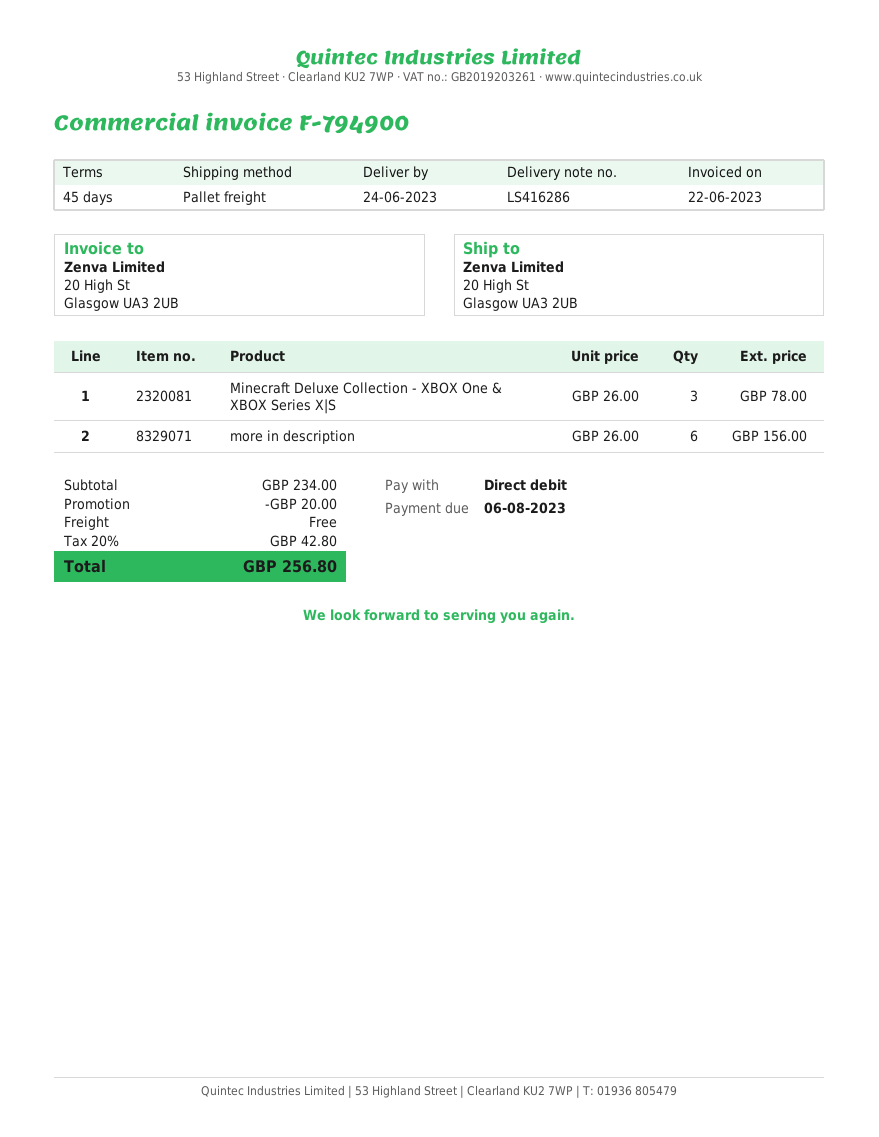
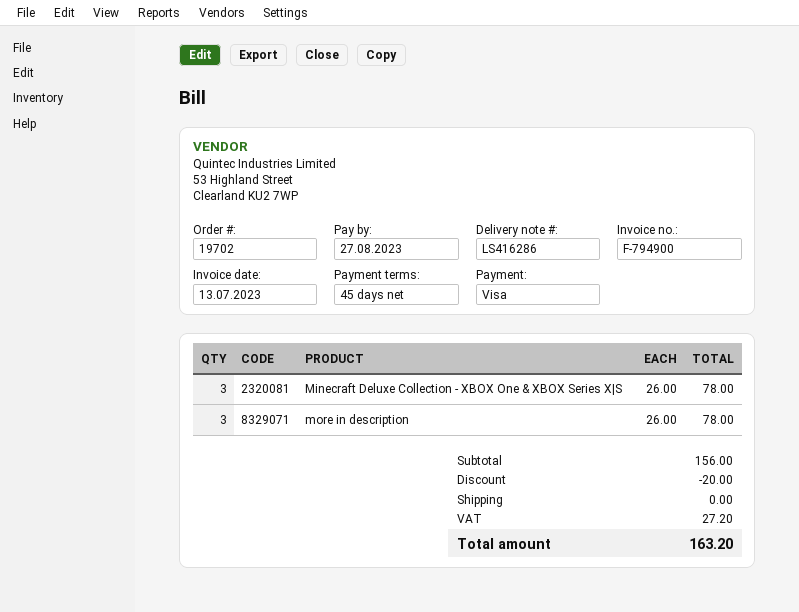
invoice date: 2023-06-22 -> 2023-07-13
due date: 2023-08-06 -> 2023-08-27
payment method: direct debit -> Visa
more in description: 6 x 26.00 = 156.00 -> 3 x 26.00 = 78.00
subtotal: 234.00 -> 156.00
tax: 42.80 -> 27.20
total: 256.80 -> 163.20

